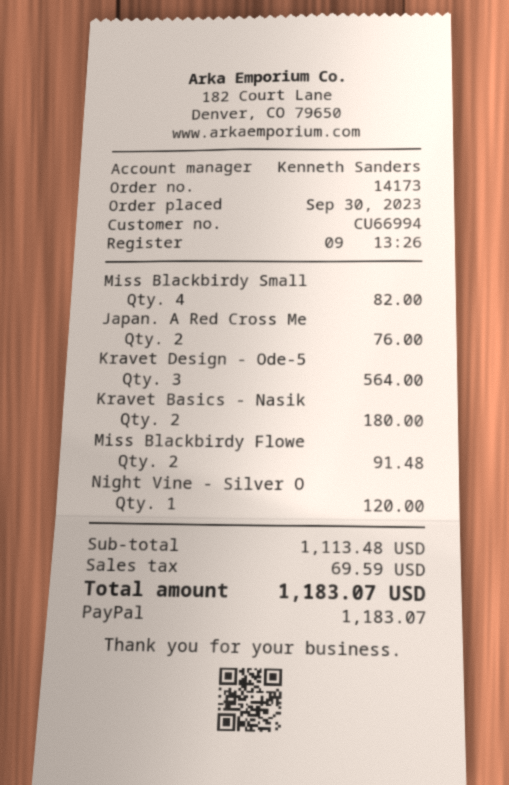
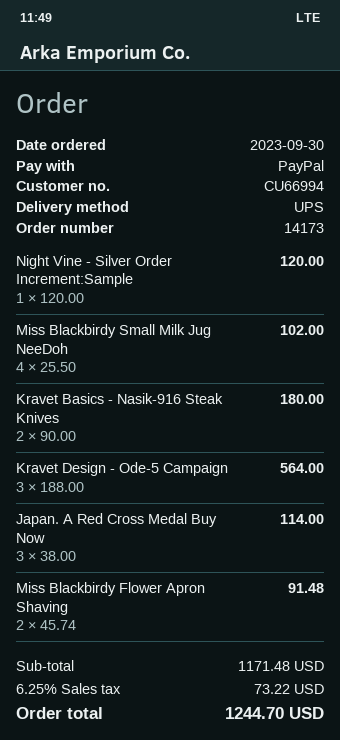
Miss Blackbirdy Small: 4 for 82.00 -> 4 for 102.00
Japan. A Red Cross Me: 2 for 76.00 -> 3 for 114.00
subtotal: 1113.48 -> 1171.48
tax: 69.59 -> 73.22
total: 1183.07 -> 1244.70

